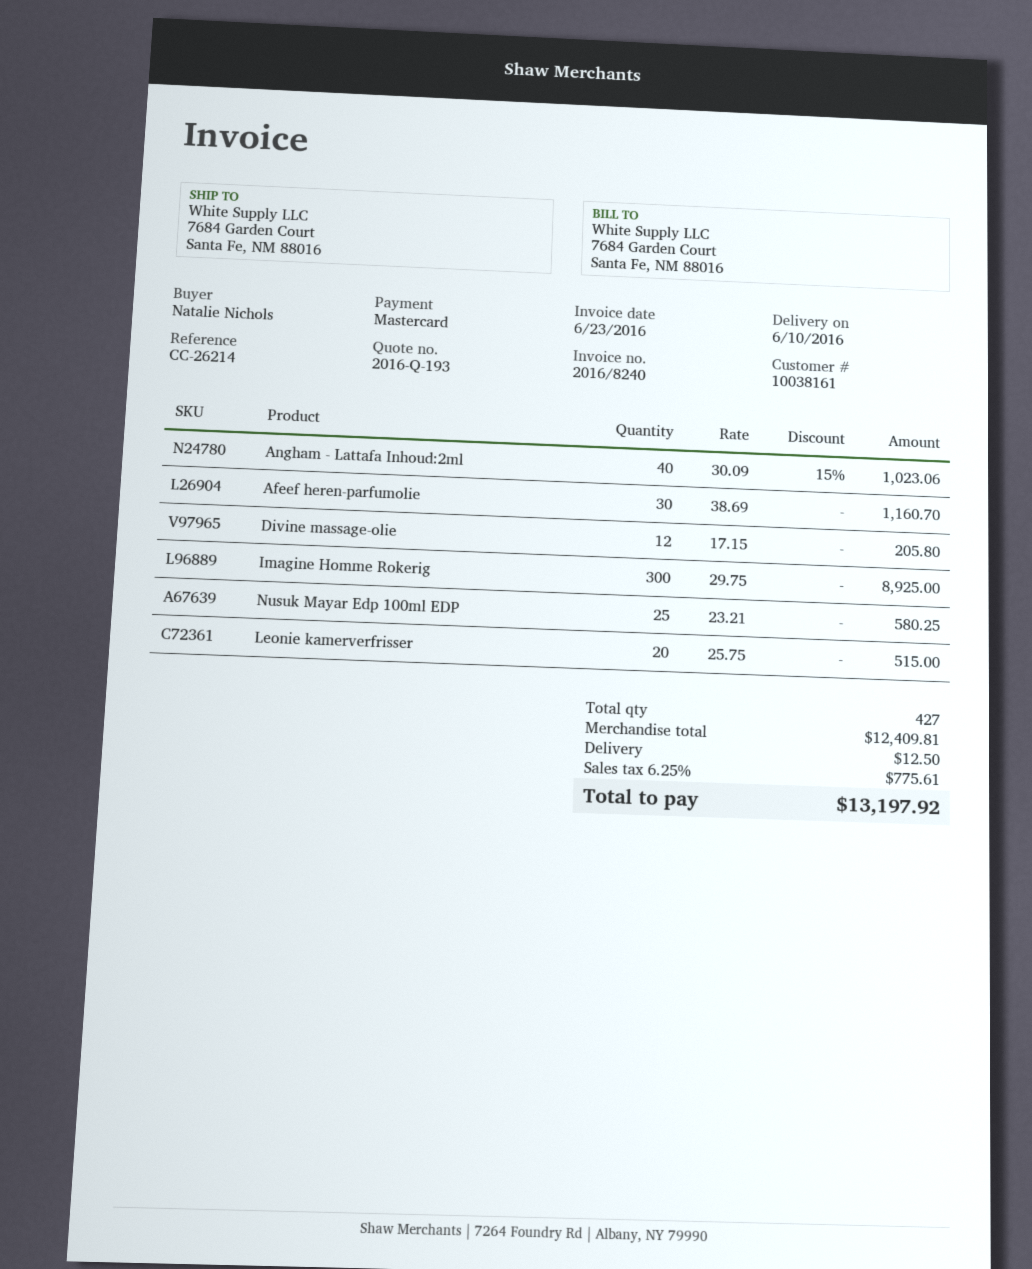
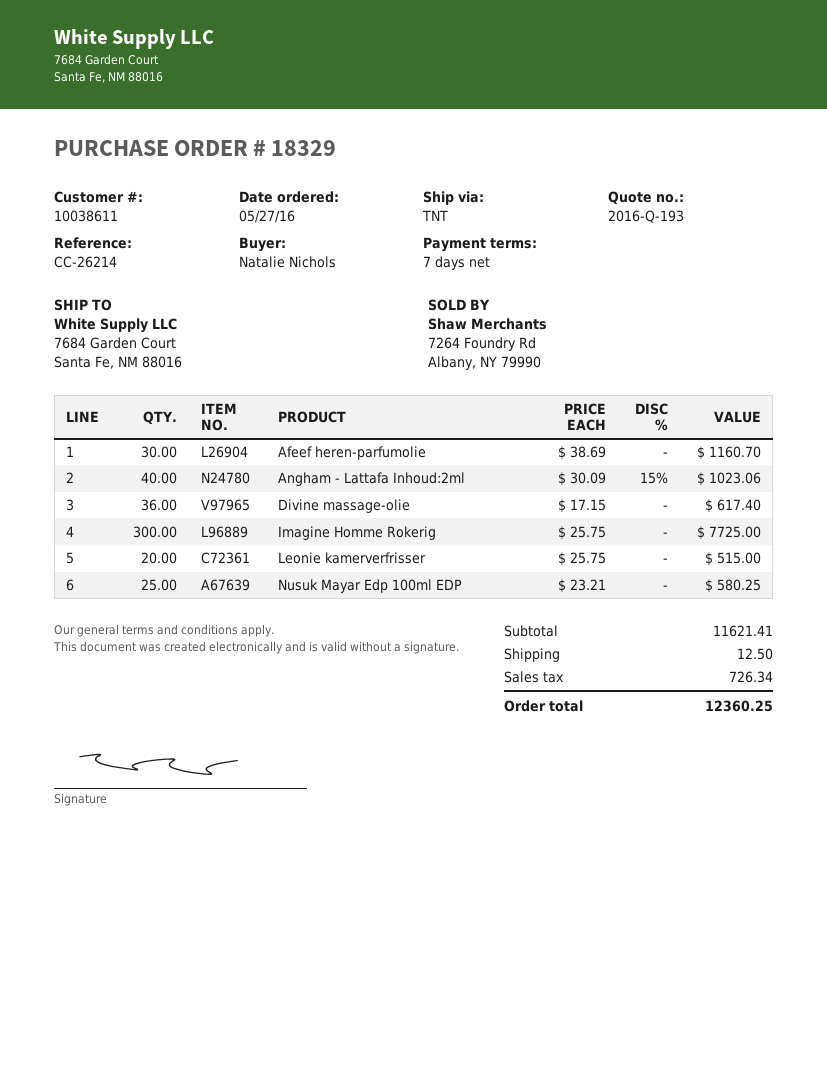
customer number: 10038161 -> 10038611
Divine massage-olie: 12 x 17.15 = 205.80 -> 36 x 17.15 = 617.40
Imagine Homme Rokerig: 300 x 29.75 = 8925.00 -> 300 x 25.75 = 7725.00
subtotal: 12409.81 -> 11621.41
tax: 775.61 -> 726.34
total: 13197.92 -> 12360.25

